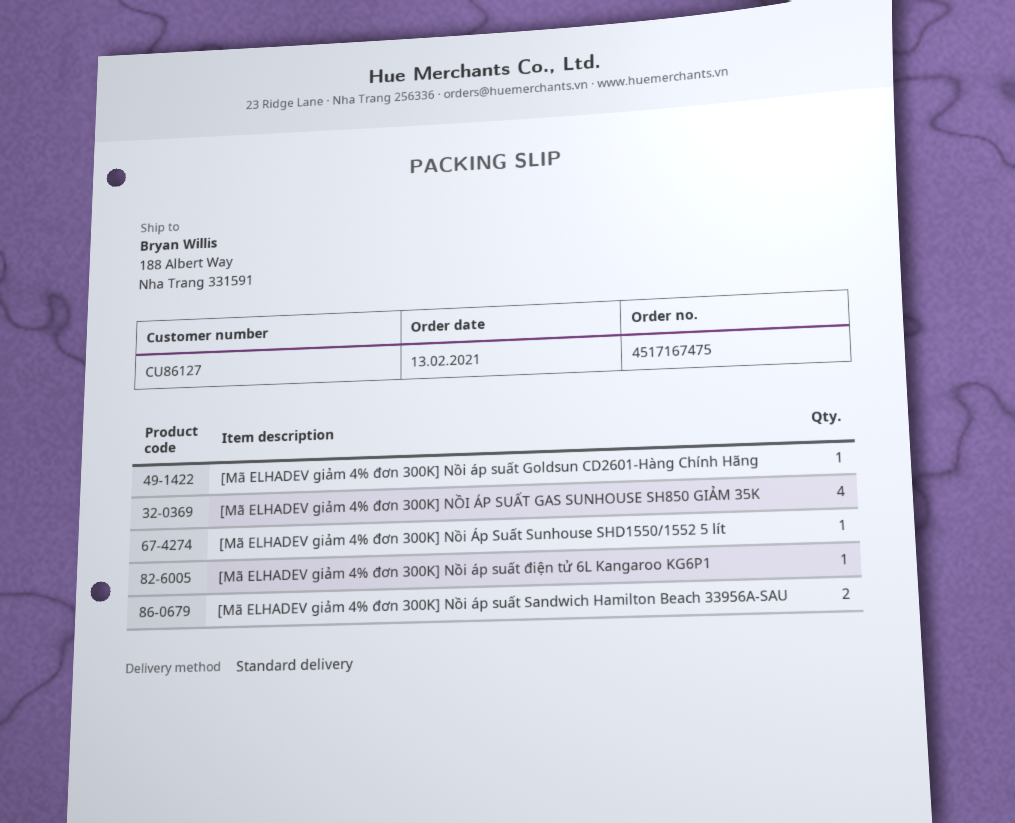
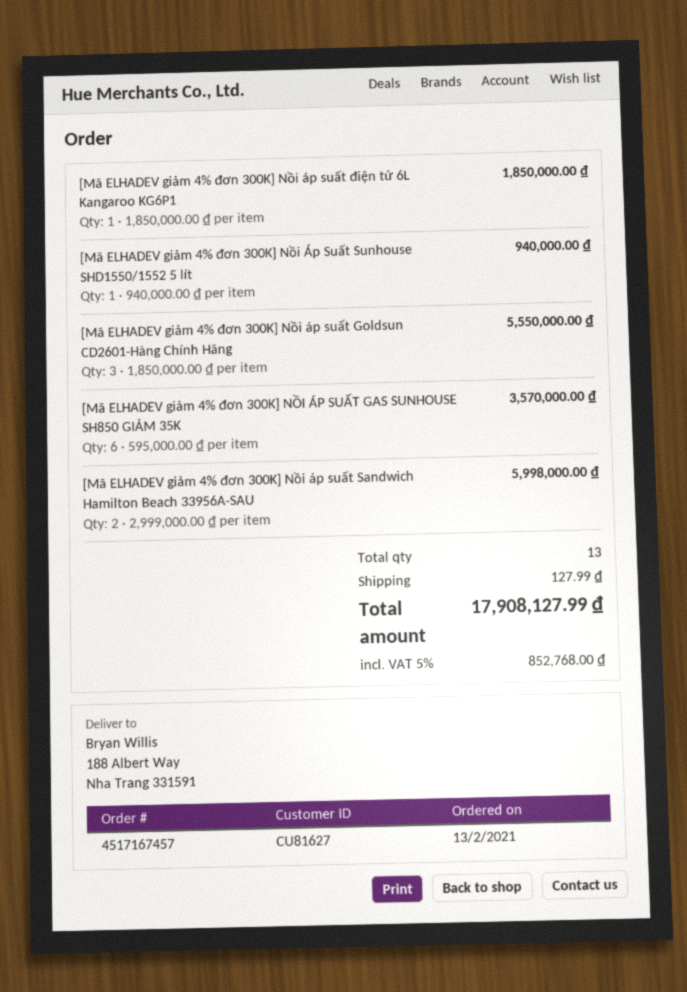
order number: 4517167475 -> 4517167457
customer number: CU86127 -> CU81627
[Mã ELHADEV giảm 4% đơn 300K] Nồi áp suất Goldsun CD2601-Hàng Chính Hãng: 1 -> 3
[Mã ELHADEV giảm 4% đơn 300K] NỒI ÁP SUẤT GAS SUNHOUSE SH850 GIẢM 35K: 4 -> 6

